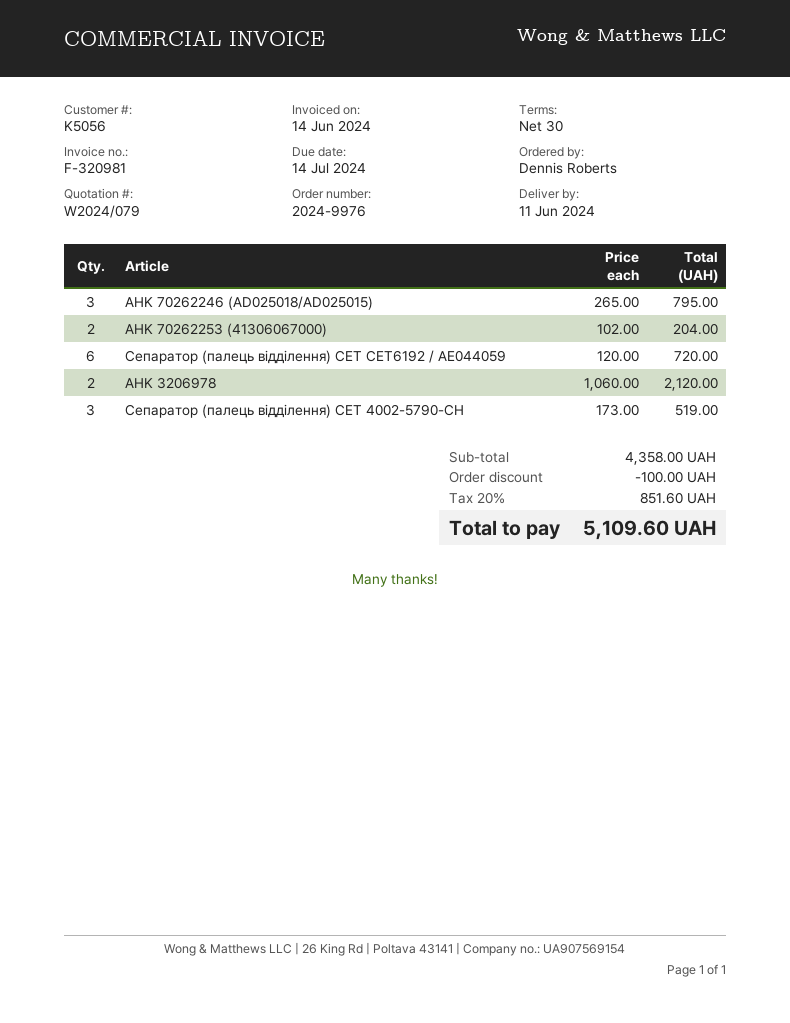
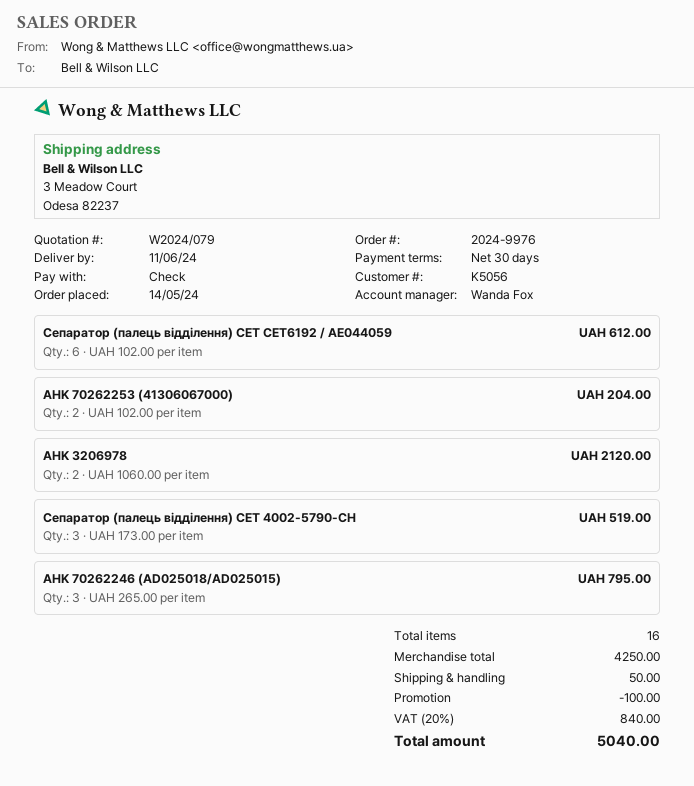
Сепаратор (палець відділення) CET CET6192 / AE044059: 6 x 120.00 = 720.00 -> 6 x 102.00 = 612.00
subtotal: 4358.00 -> 4250.00
shipping: none -> 50.00
tax: 20% = 851.60 -> 20% = 840.00
total: 5109.60 -> 5040.00

